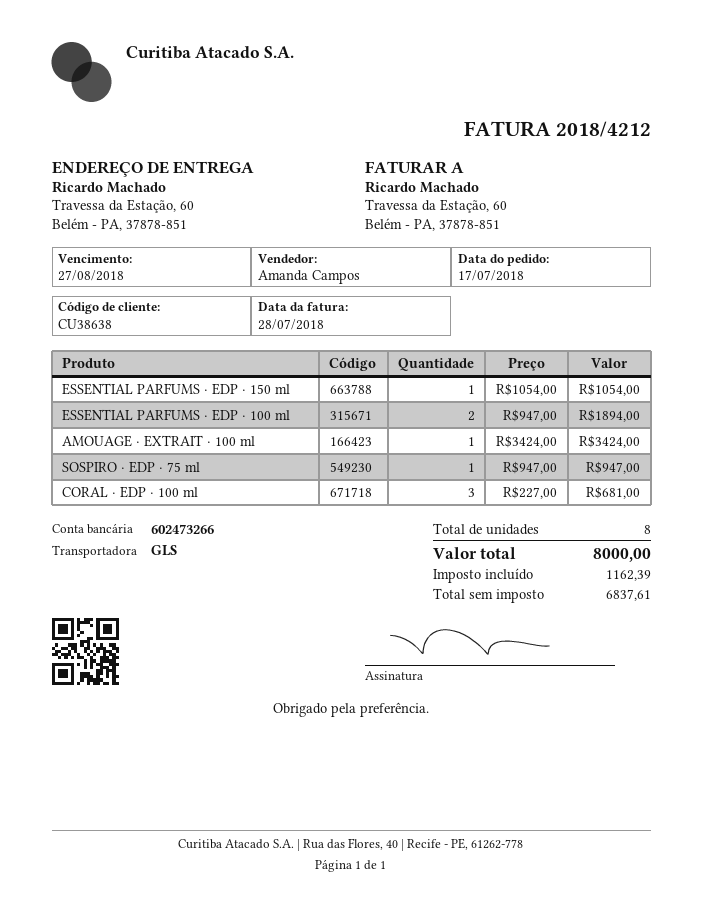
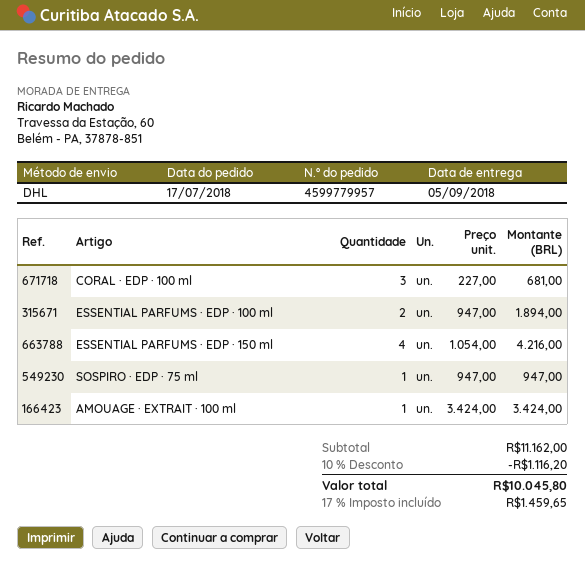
shipping method: GLS -> DHL
ESSENTIAL PARFUMS · EDP · 150 ml: 1 x 1054.00 = 1054.00 -> 4 x 1054.00 = 4216.00
discount: none -> 10% = 1116.20
tax: 1162.39 -> 1459.65
total: 8000.00 -> 10045.80

